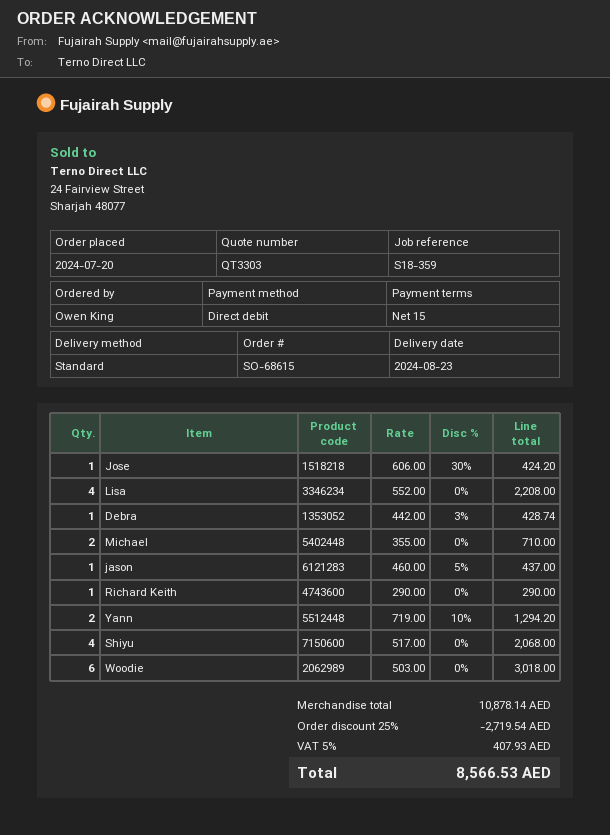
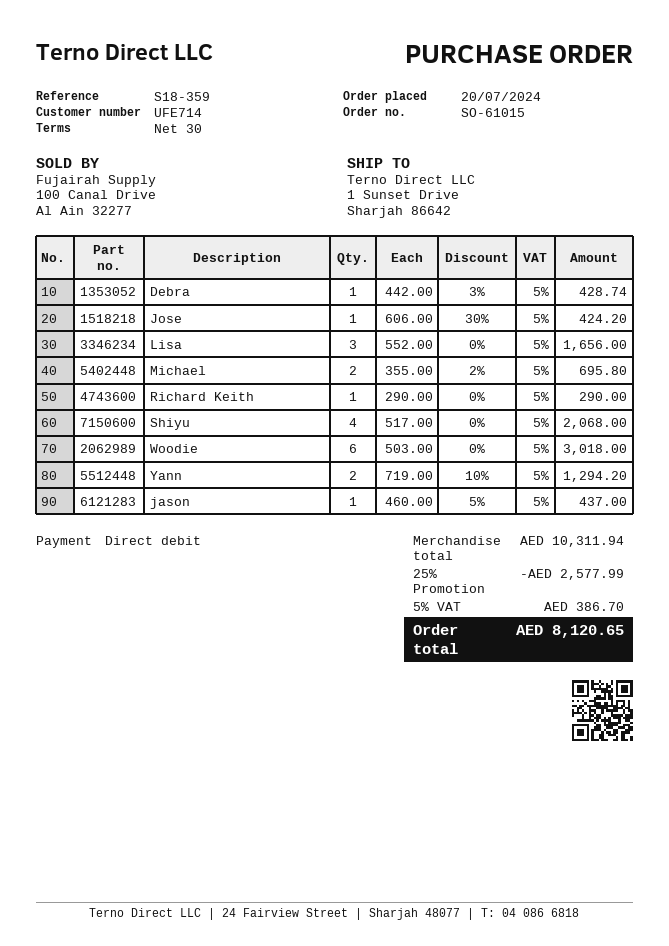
order number: SO-68615 -> SO-61015
payment terms: 15 days -> 30 days
Lisa: 4 x 552.00 = 2208.00 -> 3 x 552.00 = 1656.00
Michael: 2 x 355.00 = 710.00 -> 2 x 355.00 - 2% = 695.80
subtotal: 10878.14 -> 10311.94
discount: 25% = 2719.54 -> 25% = 2577.99
tax: 5% = 407.93 -> 5% = 386.70
total: 8566.53 -> 8120.65

